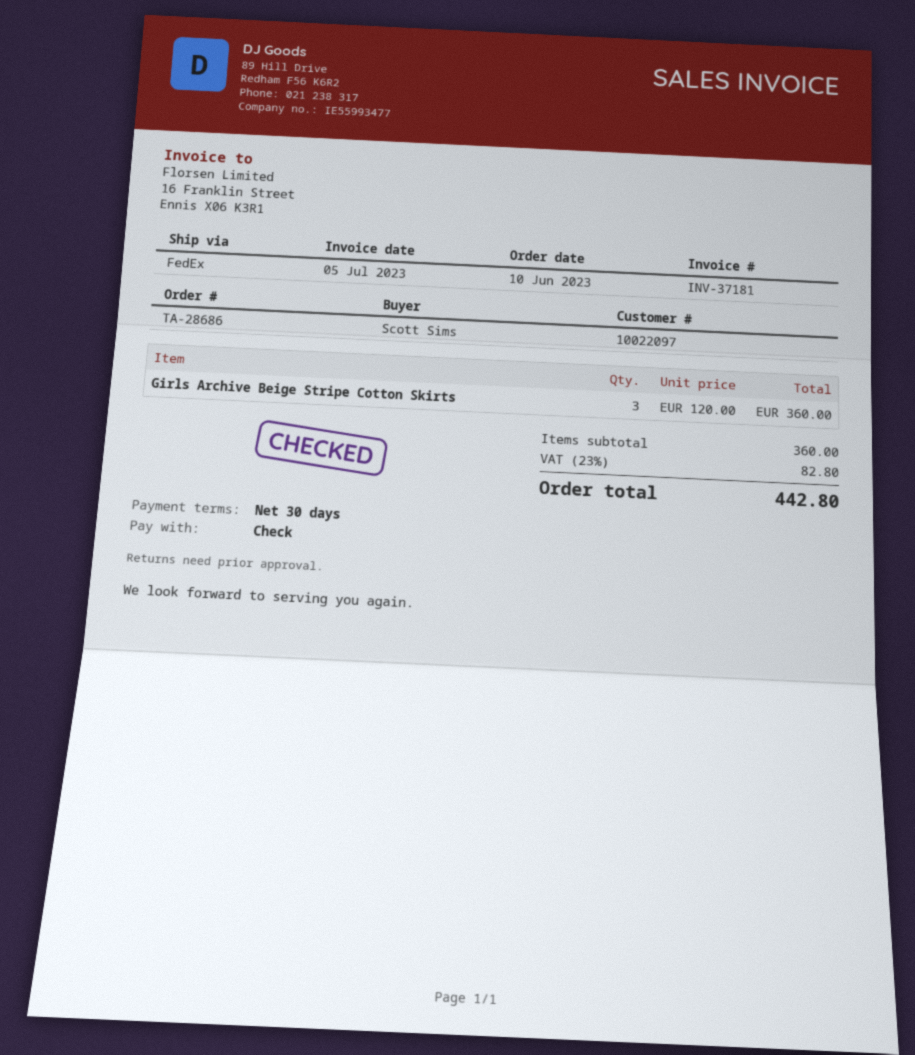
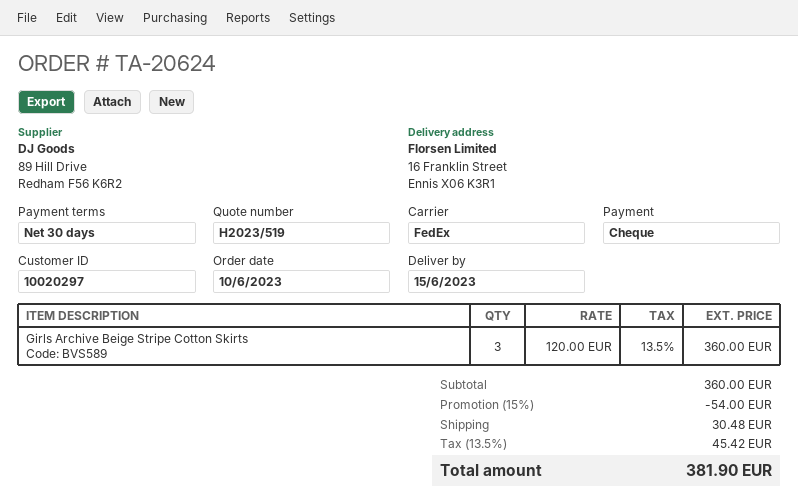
order number: TA-28686 -> TA-20624
customer number: 10022097 -> 10020297
discount: none -> 15% = 54.00
shipping: none -> 30.48
tax: 23% = 82.80 -> 13.5% = 45.42
total: 442.80 -> 381.90

